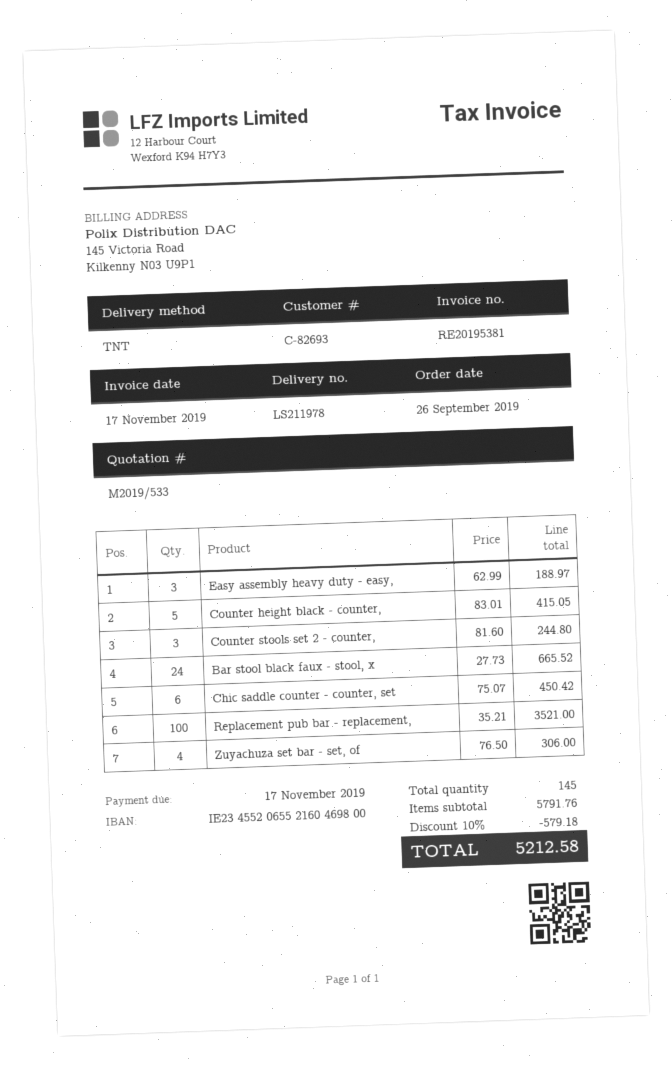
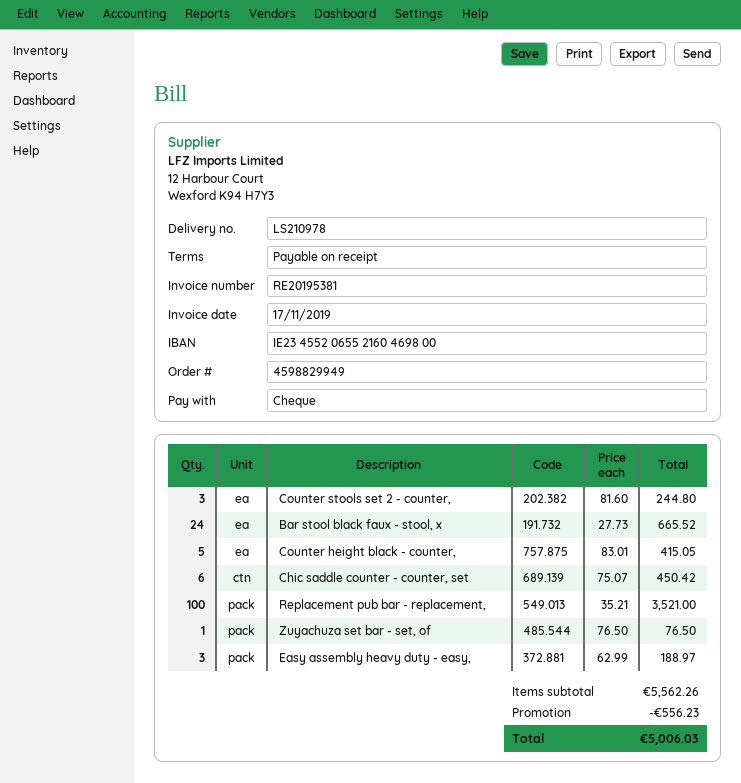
delivery note number: LS211978 -> LS210978
Zuyachuza set bar - set, of: 4 x 76.50 = 306.00 -> 1 x 76.50 = 76.50
subtotal: 5791.76 -> 5562.26
discount: 579.18 -> 556.23
total: 5212.58 -> 5006.03

